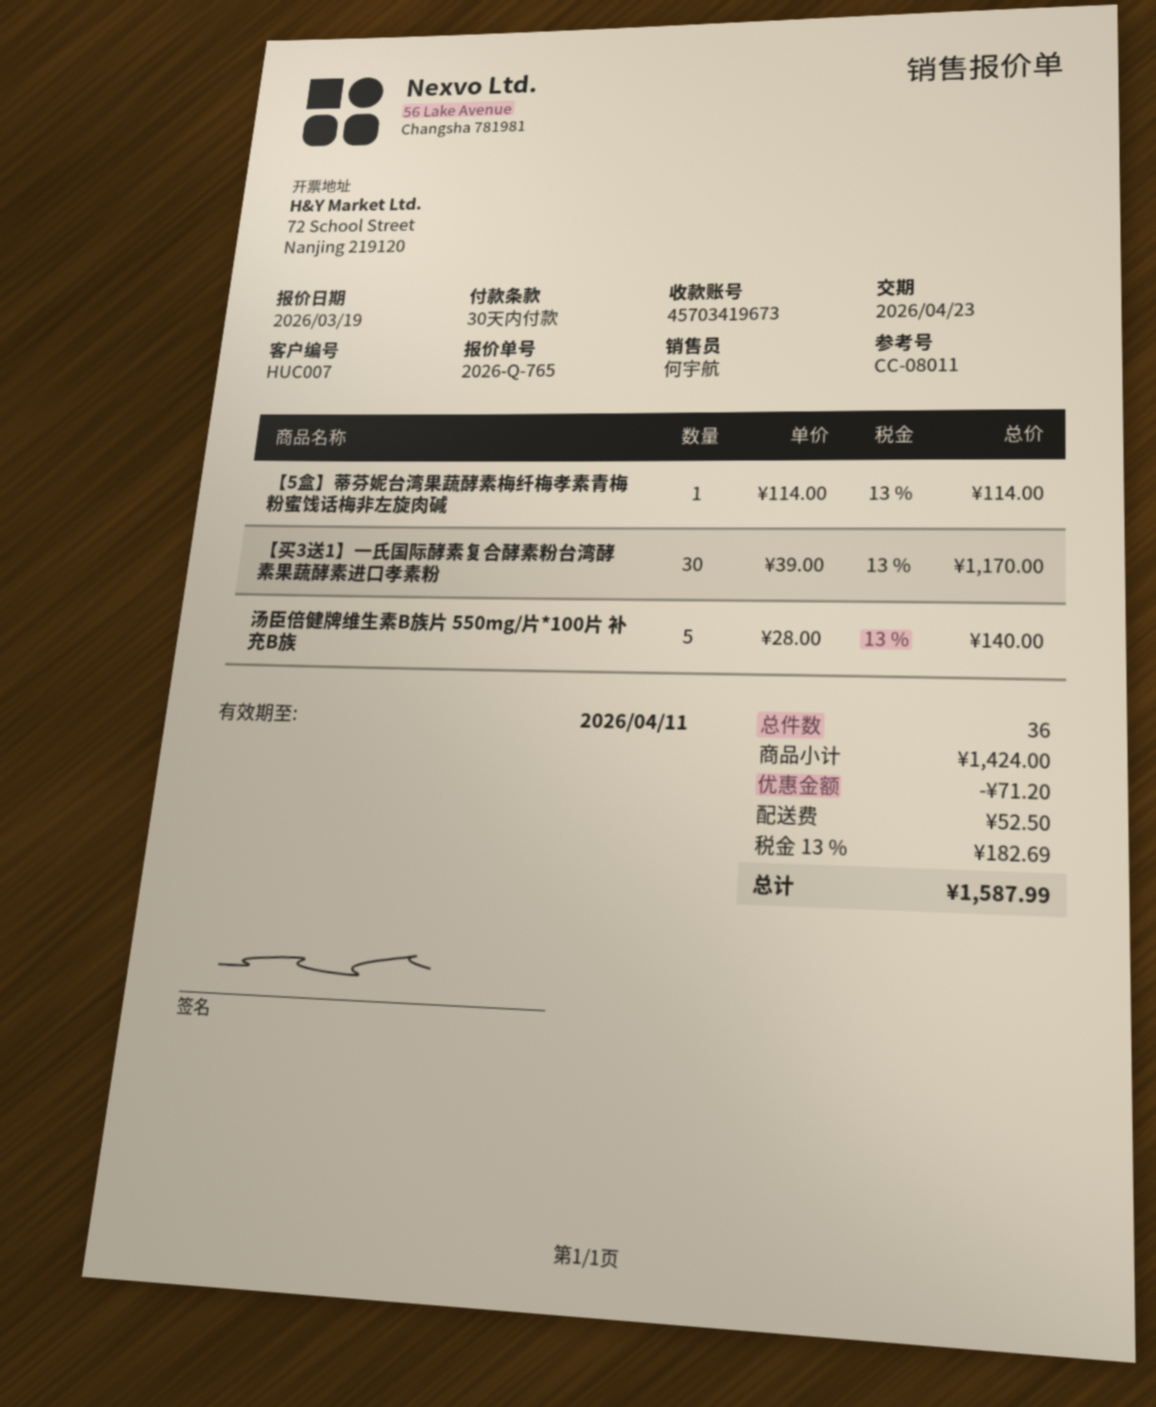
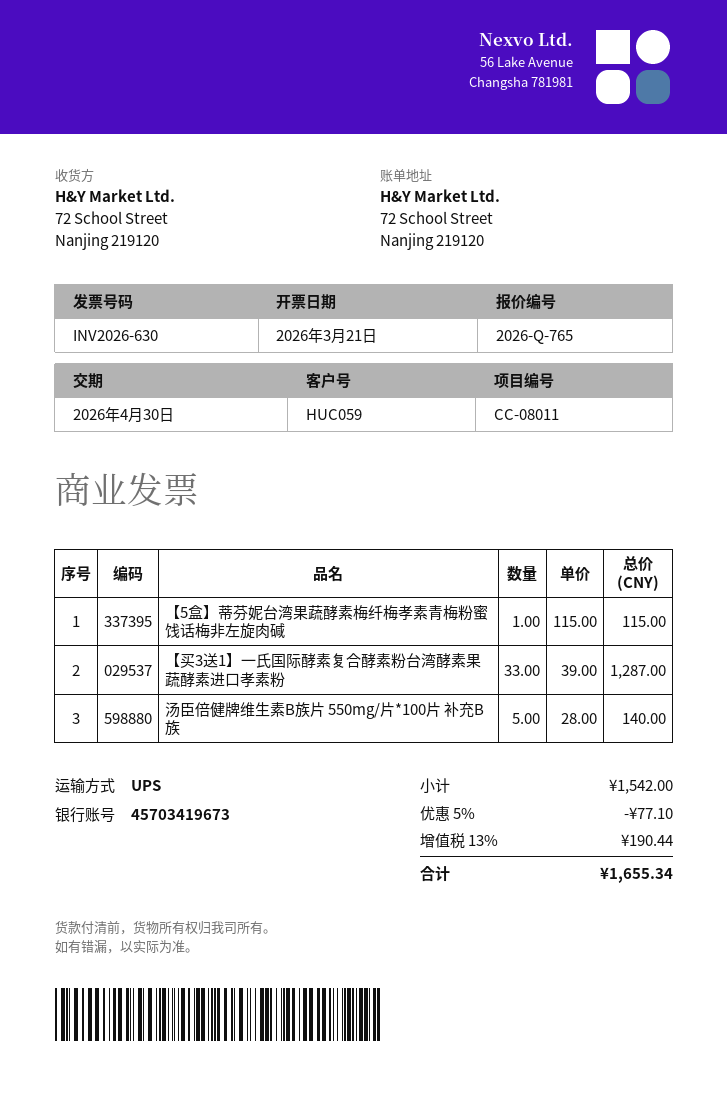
delivery date: 2026-04-23 -> 2026-04-30
customer number: HUC007 -> HUC059
【5盒】蒂芬妮台湾果蔬酵素梅纤梅孝素青梅粉蜜饯话梅非左旋肉碱: 1 x 114.00 = 114.00 -> 1 x 115.00 = 115.00
【买3送1】一氏国际酵素复合酵素粉台湾酵素果蔬酵素进口孝素粉: 30 x 39.00 = 1170.00 -> 33 x 39.00 = 1287.00
subtotal: 1424.00 -> 1542.00
discount: 71.20 -> 77.10
shipping: 52.50 -> none
tax: 13% = 182.69 -> 13% = 190.44
total: 1587.99 -> 1655.34

